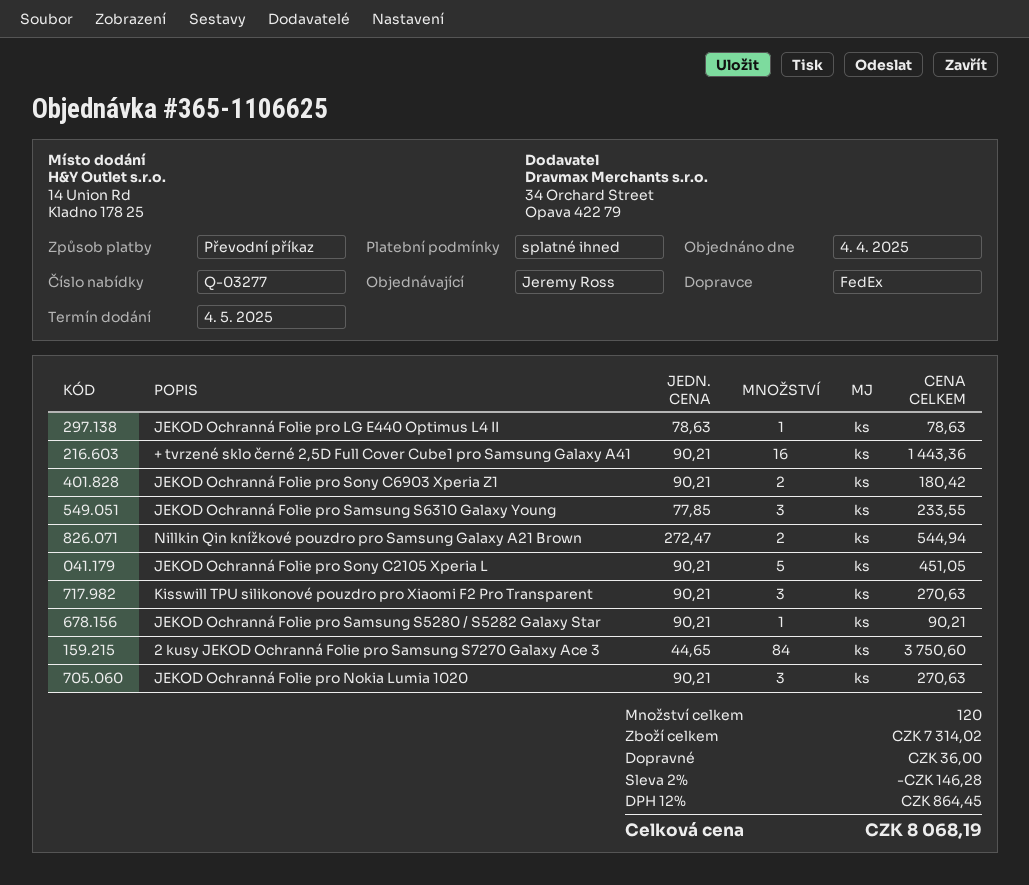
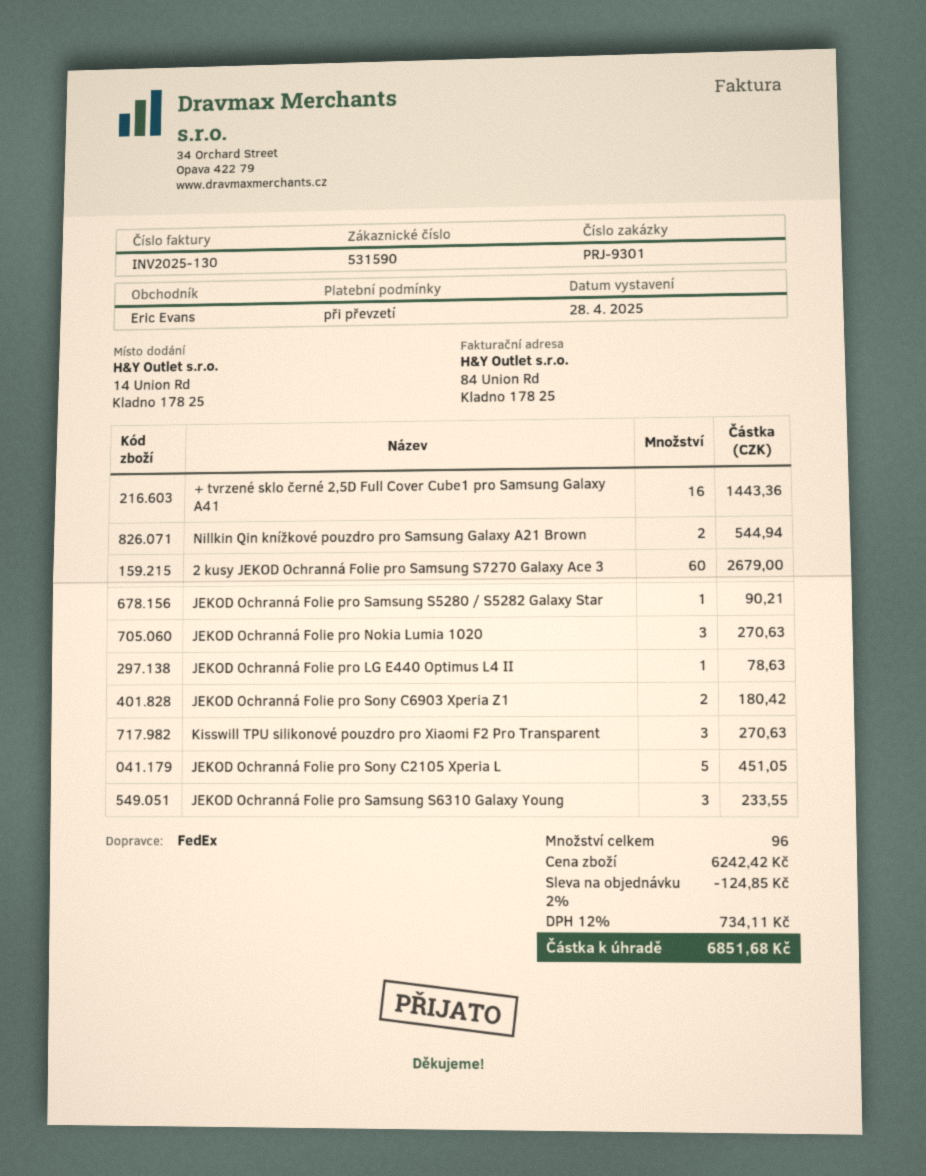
2 kusy JEKOD Ochranná Folie pro Samsung S7270 Galaxy Ace 3: 84 for 3750.60 -> 60 for 2679.00
total quantity: 120 -> 96
subtotal: 7314.02 -> 6242.42
discount: 2% = 146.28 -> 2% = 124.85
shipping: 36.00 -> none
tax: 12% = 864.45 -> 12% = 734.11
total: 8068.19 -> 6851.68

